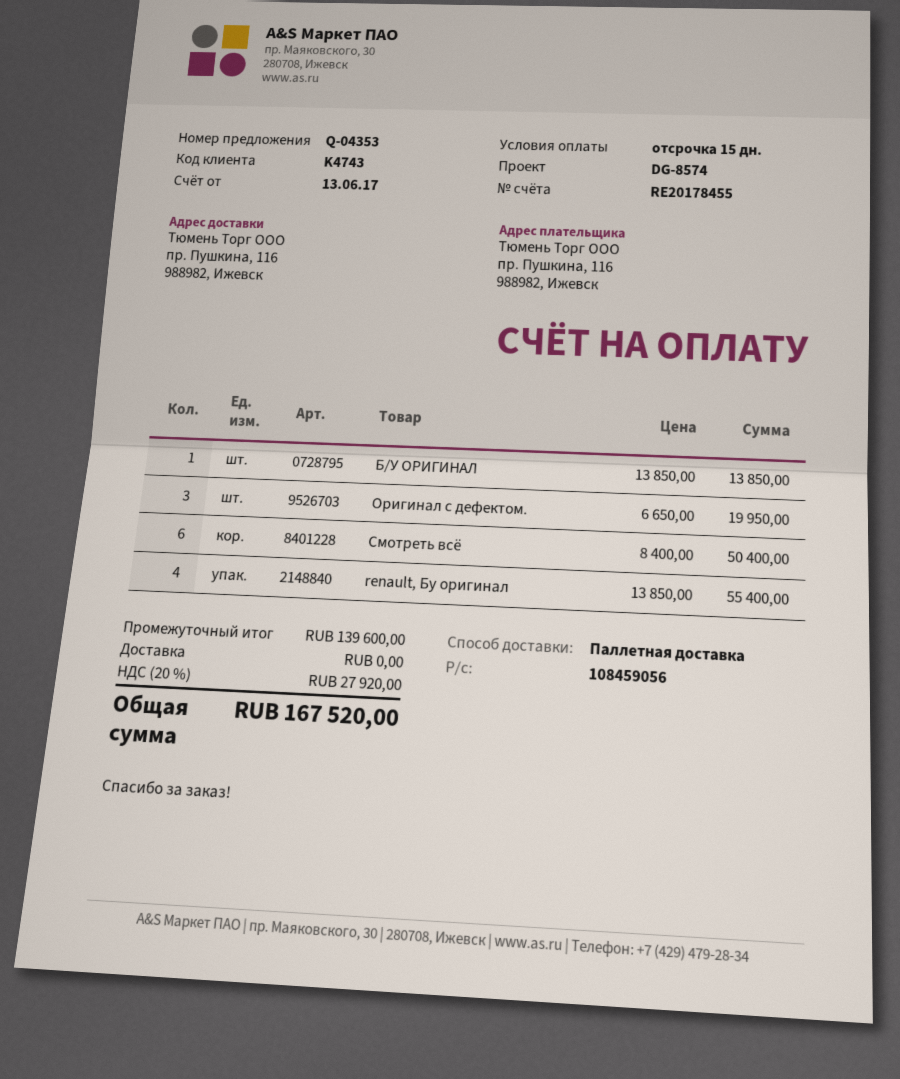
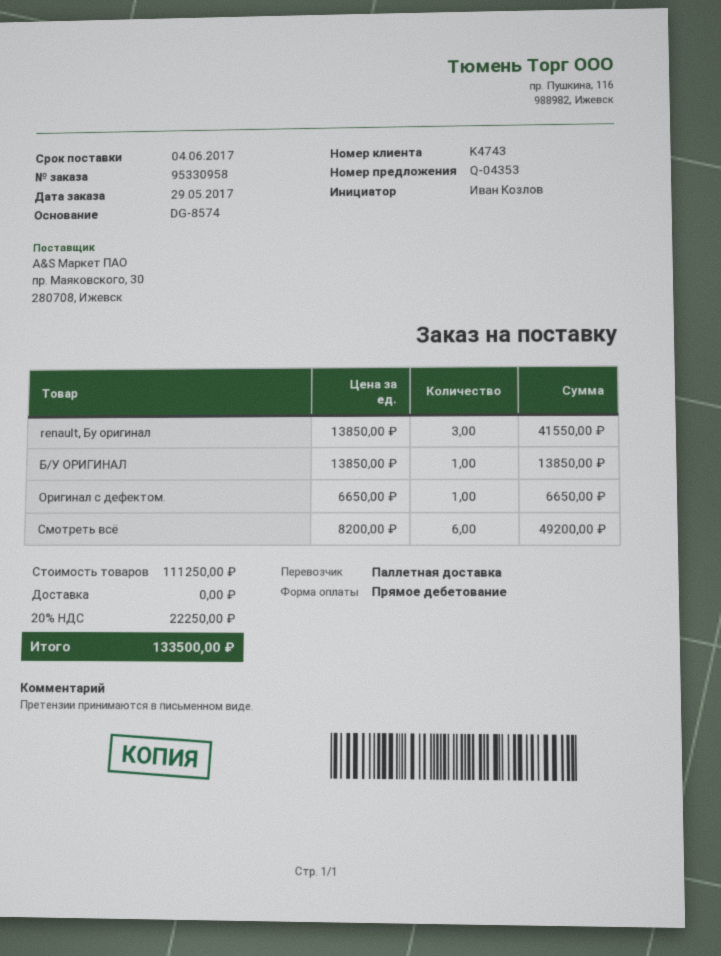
Оригинал с дефектом.: 3 x 6650.00 = 19950.00 -> 1 x 6650.00 = 6650.00
Смотреть всё: 6 x 8400.00 = 50400.00 -> 6 x 8200.00 = 49200.00
renault, Бу оригинал: 4 x 13850.00 = 55400.00 -> 3 x 13850.00 = 41550.00
subtotal: 139600.00 -> 111250.00
tax: 20% = 27920.00 -> 20% = 22250.00
total: 167520.00 -> 133500.00

